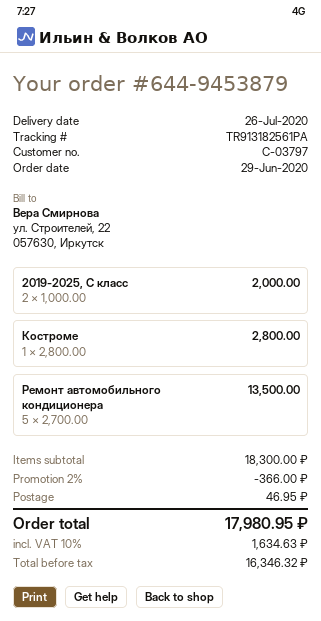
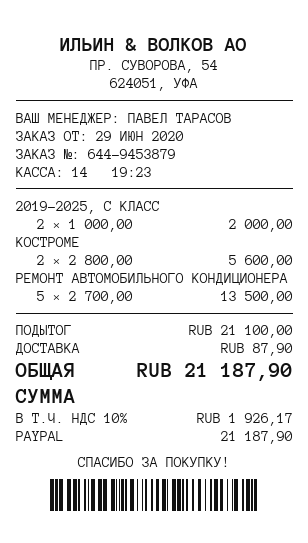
Костроме: 1 x 2800.00 = 2800.00 -> 2 x 2800.00 = 5600.00
subtotal: 18300.00 -> 21100.00
discount: 2% = 366.00 -> none
shipping: 46.95 -> 87.90
tax: 10% = 1634.63 -> 10% = 1926.17
total: 17980.95 -> 21187.90

